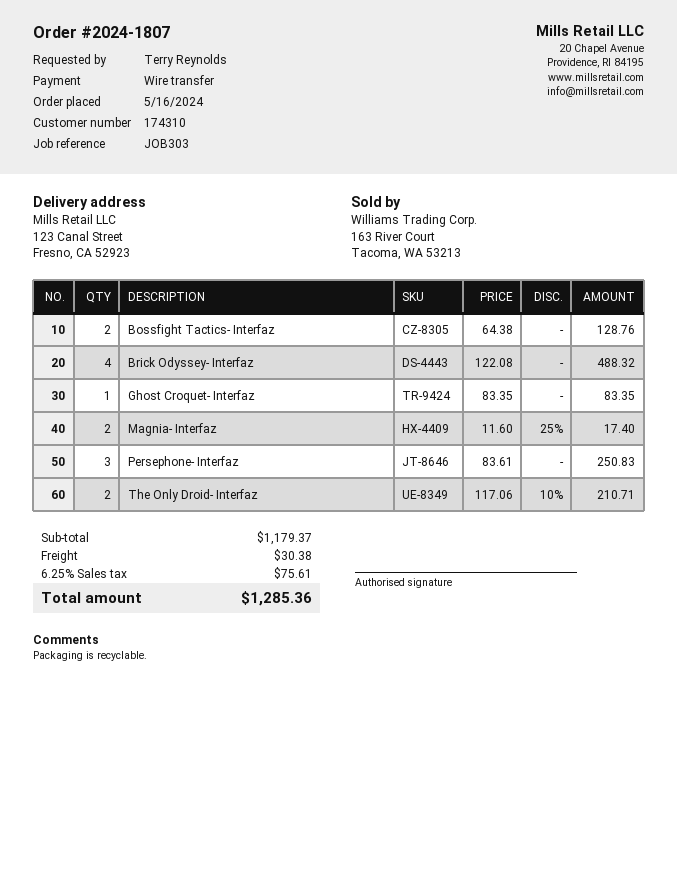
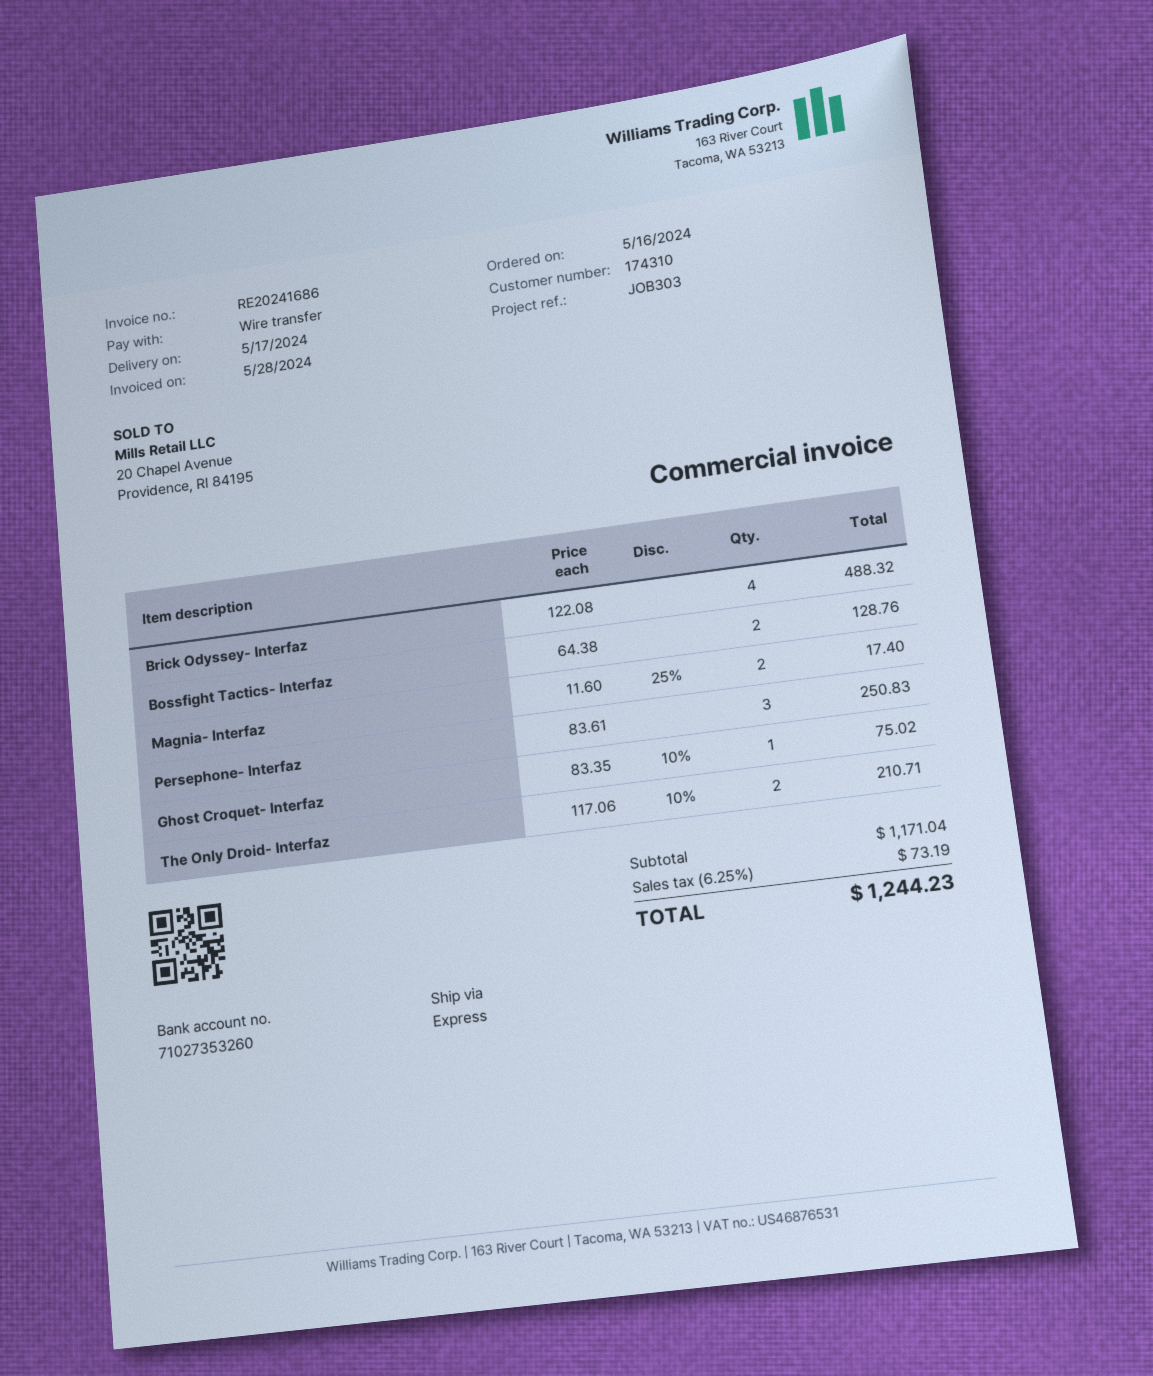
Ghost Croquet- Interfaz: 1 x 83.35 = 83.35 -> 1 x 83.35 - 10% = 75.02
subtotal: 1179.37 -> 1171.04
shipping: 30.38 -> none
tax: 6.25% = 75.61 -> 6.25% = 73.19
total: 1285.36 -> 1244.23

